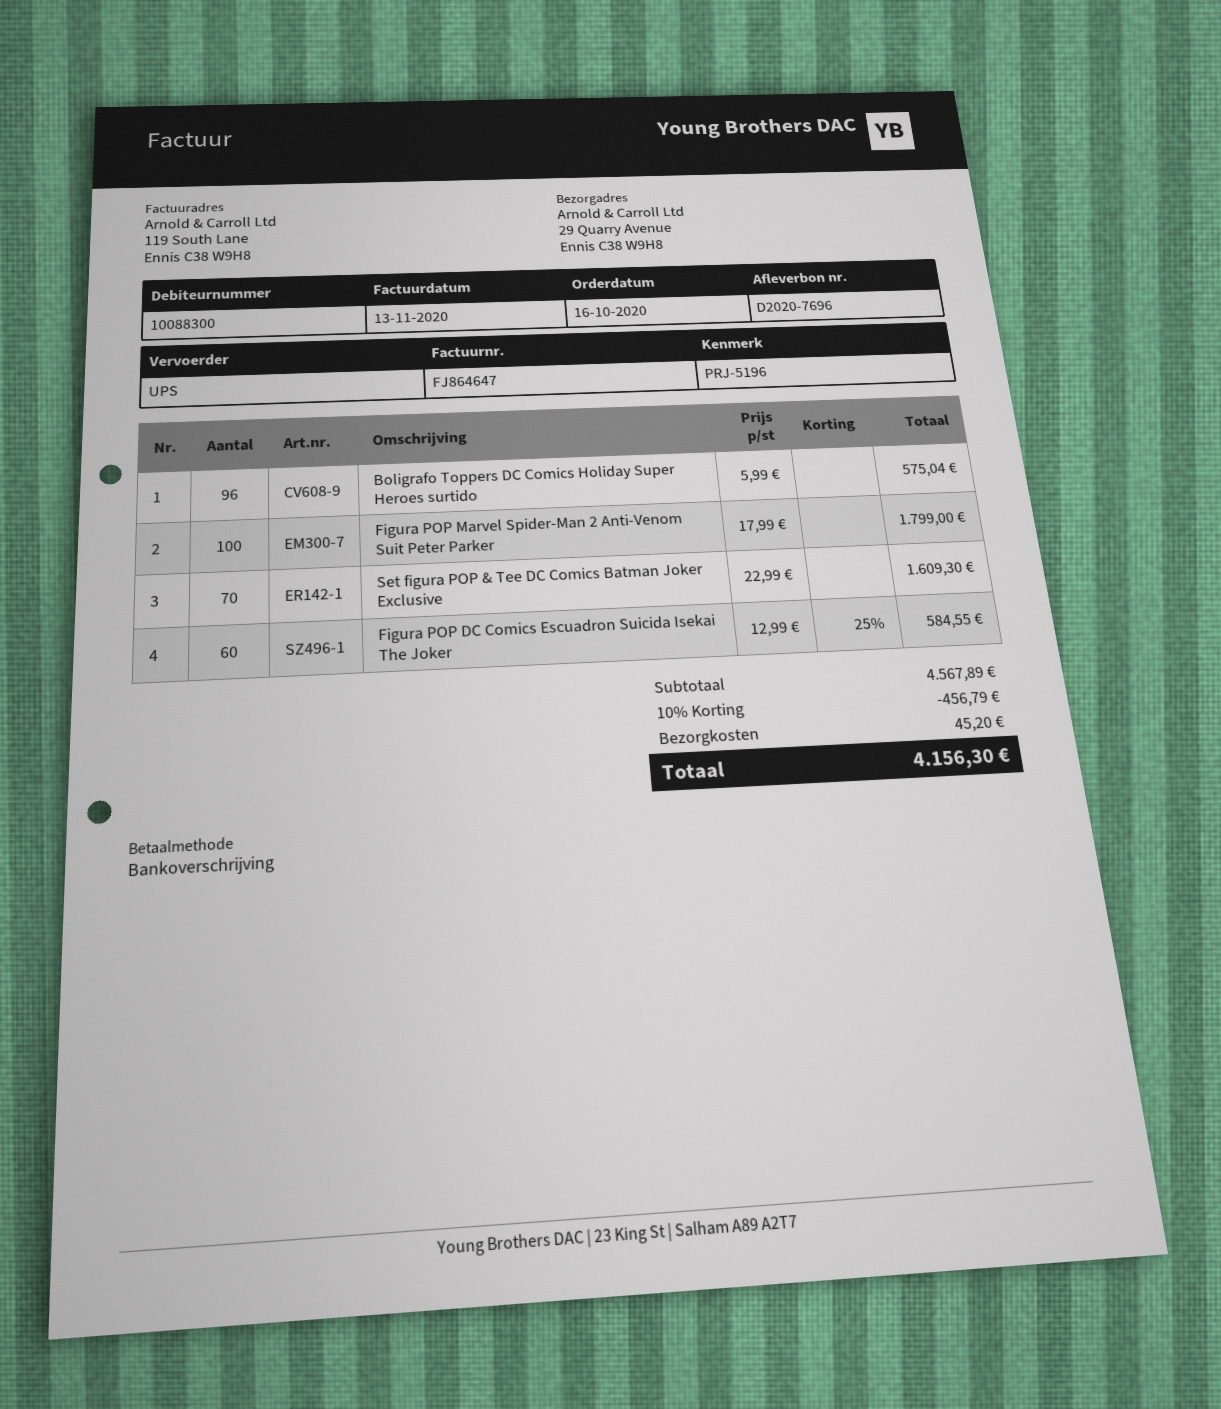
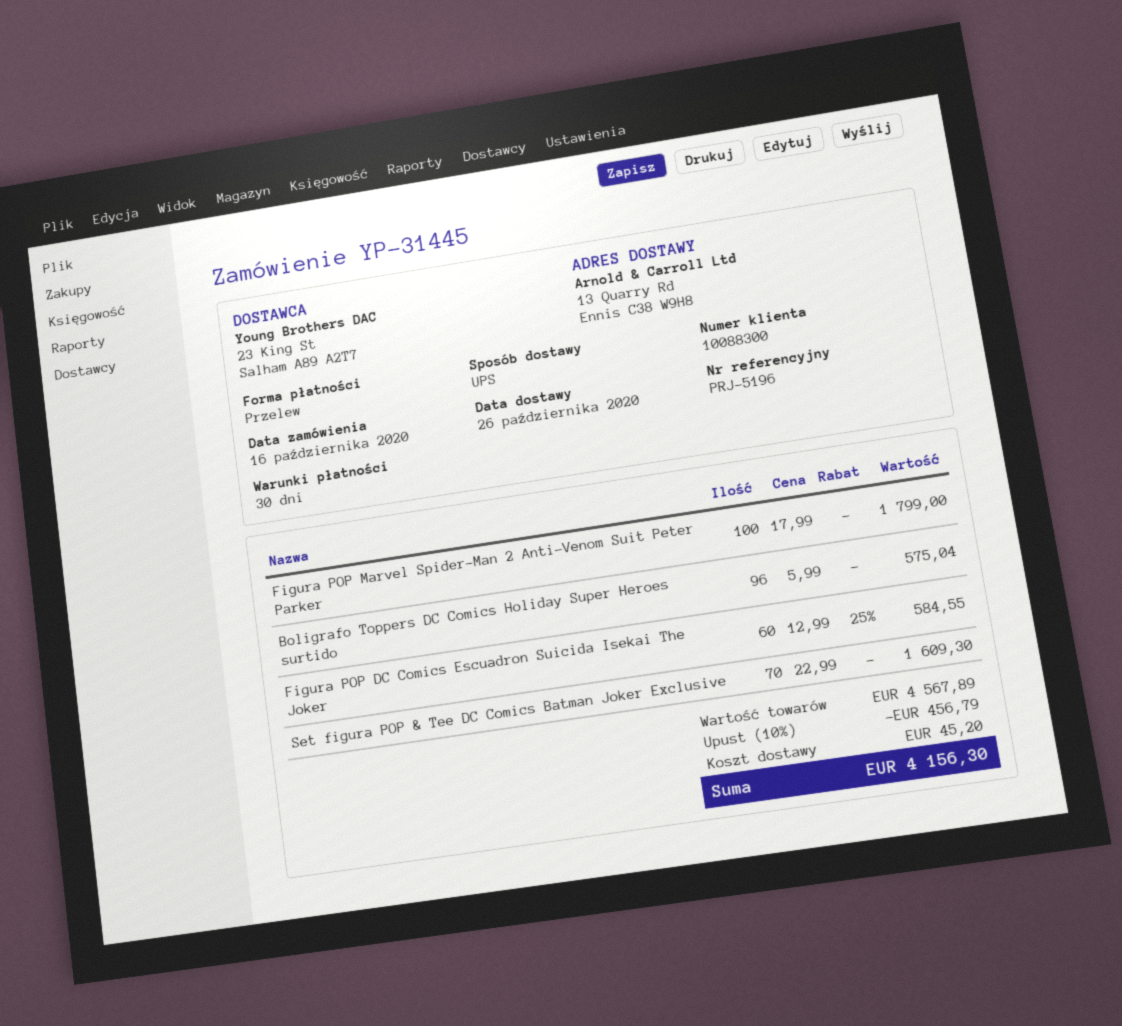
ship to: 29 Quarry Avenue, Ennis C38 W9H8 -> 13 Quarry Rd, Ennis C38 W9H8

